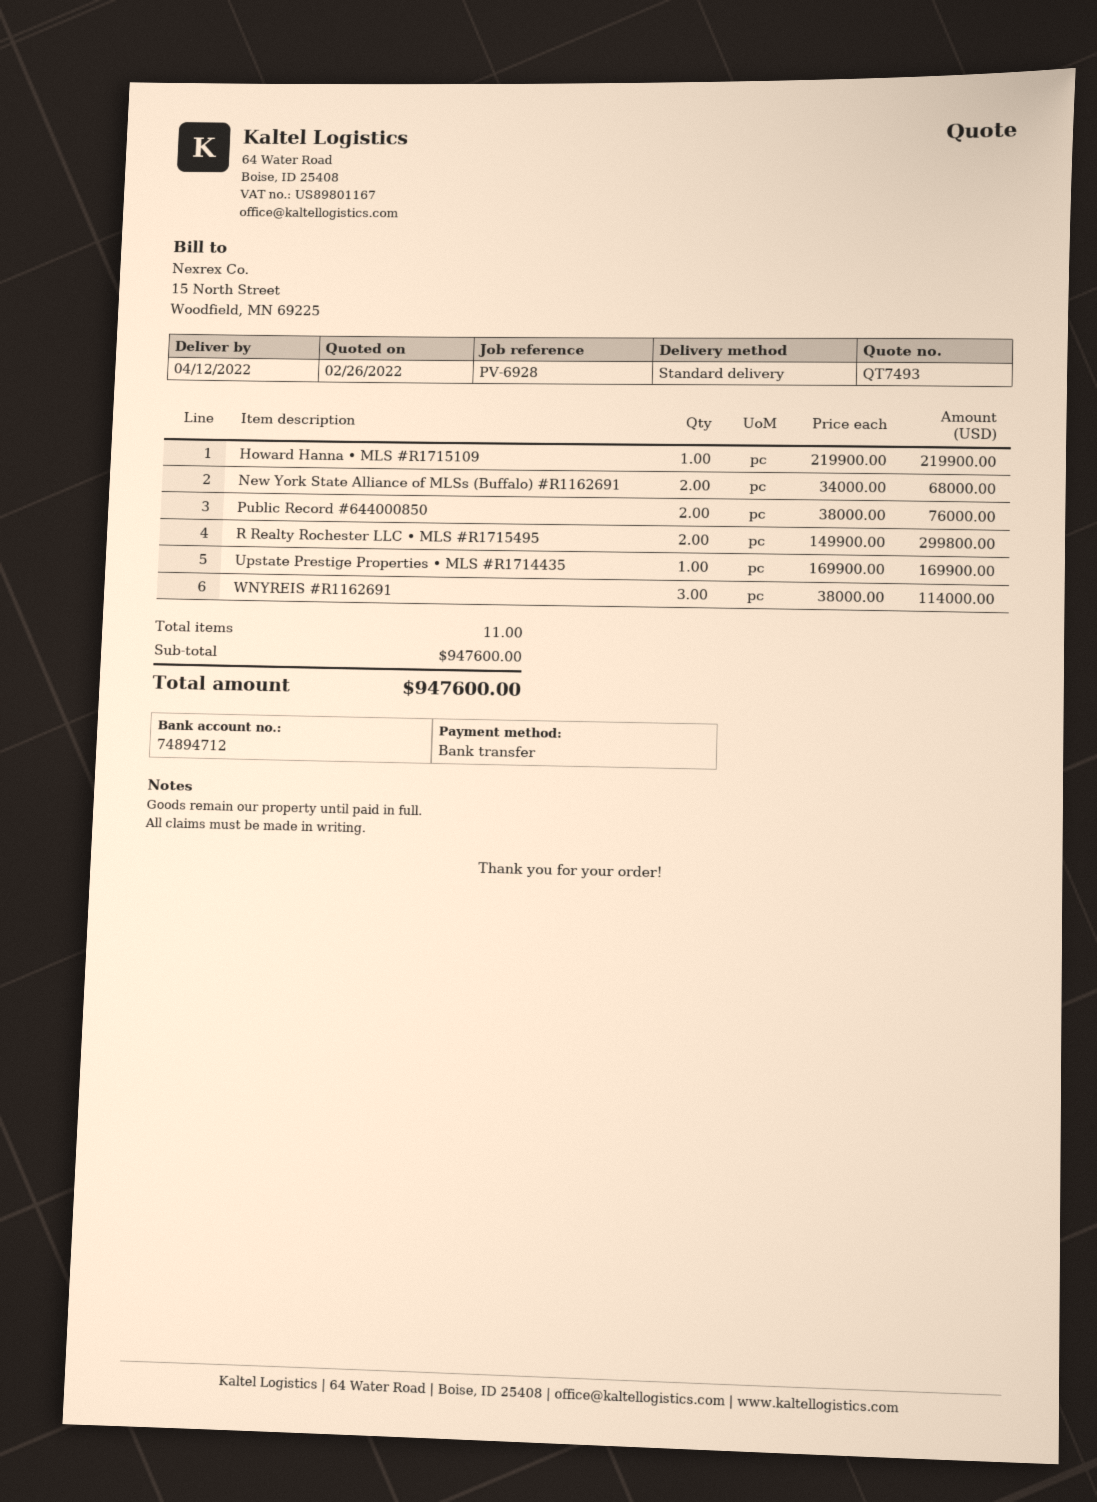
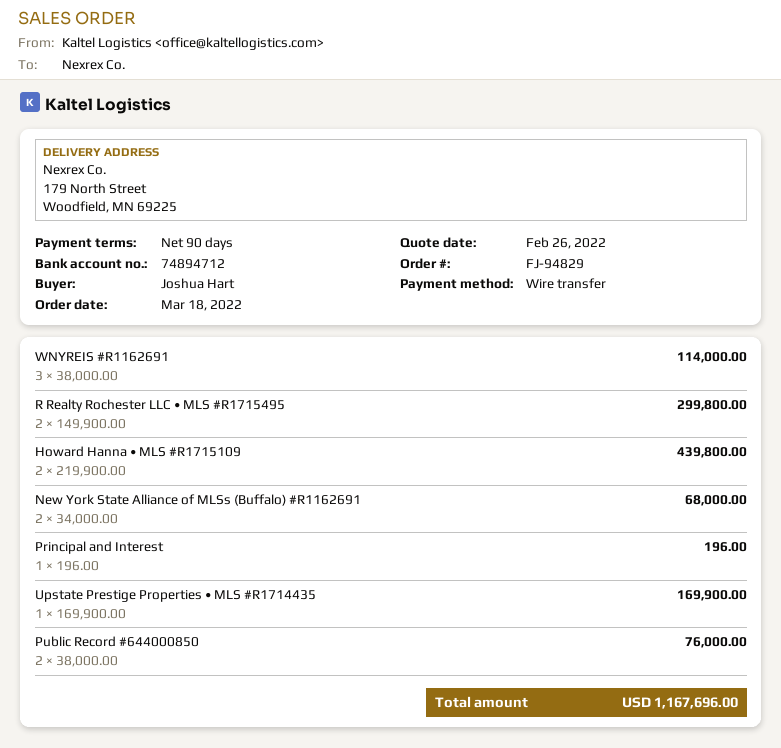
Howard Hanna • MLS #R1715109: 1 x 219900.00 = 219900.00 -> 2 x 219900.00 = 439800.00
Principal and Interest: none -> 1 x 196.00 = 196.00
total: 947600.00 -> 1167696.00

